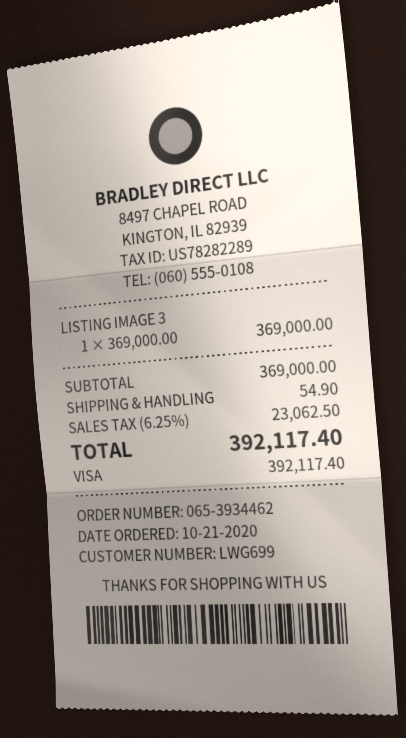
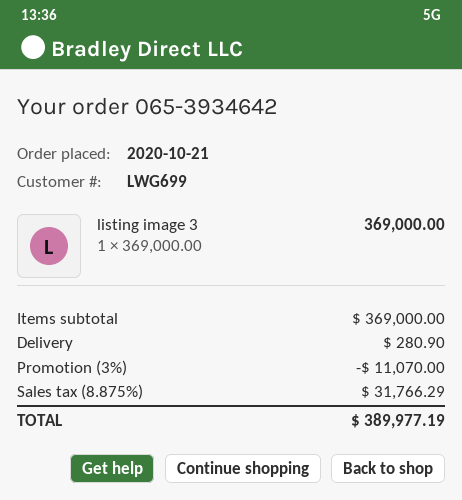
order number: 065-3934462 -> 065-3934642
discount: none -> 3% = 11070.00
shipping: 54.90 -> 280.90
tax: 6.25% = 23062.50 -> 8.875% = 31766.29
total: 392117.40 -> 389977.19

